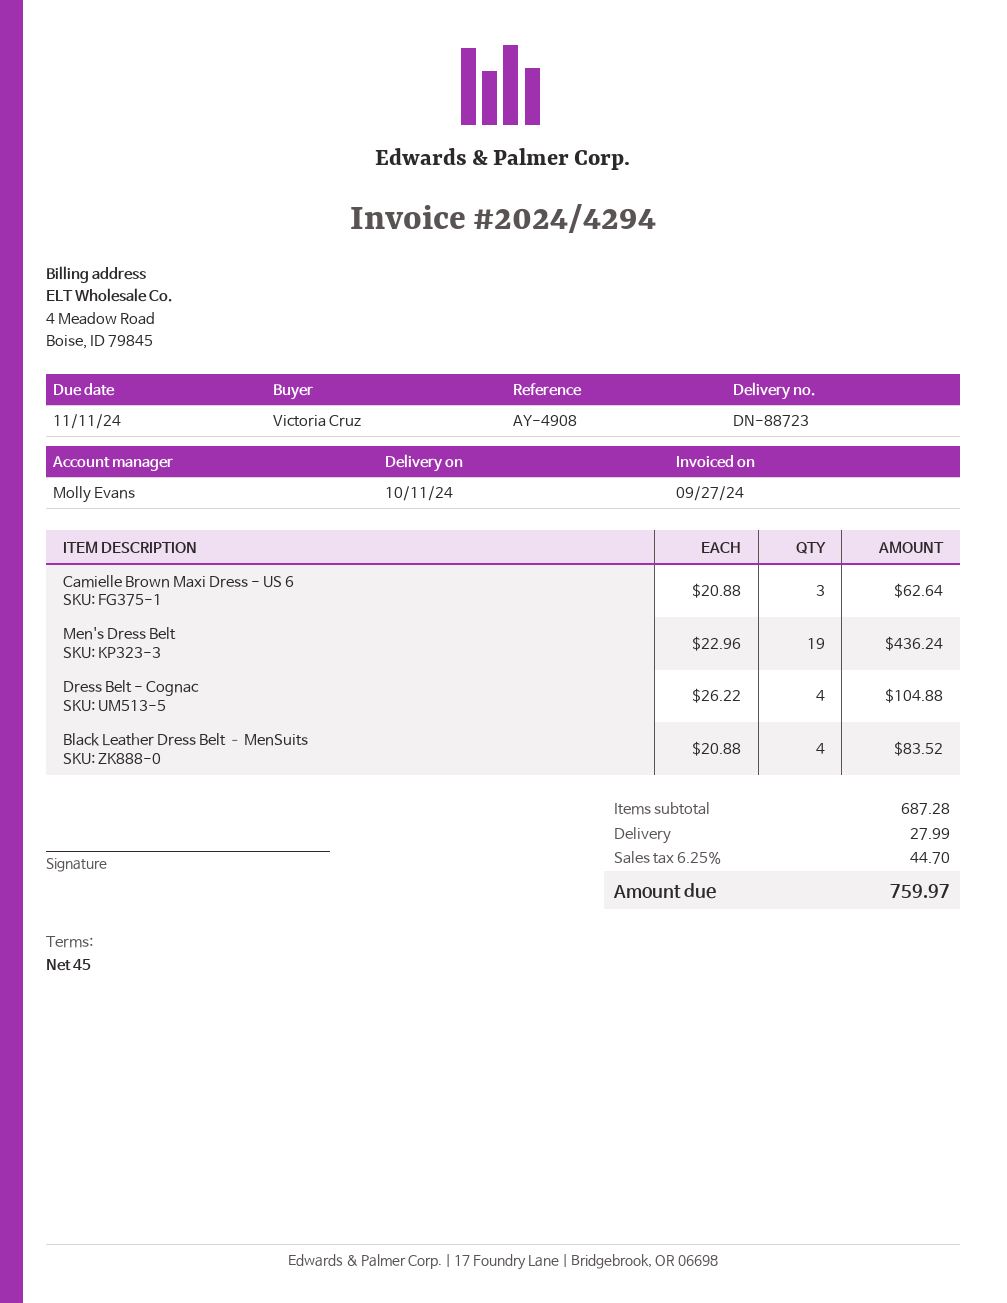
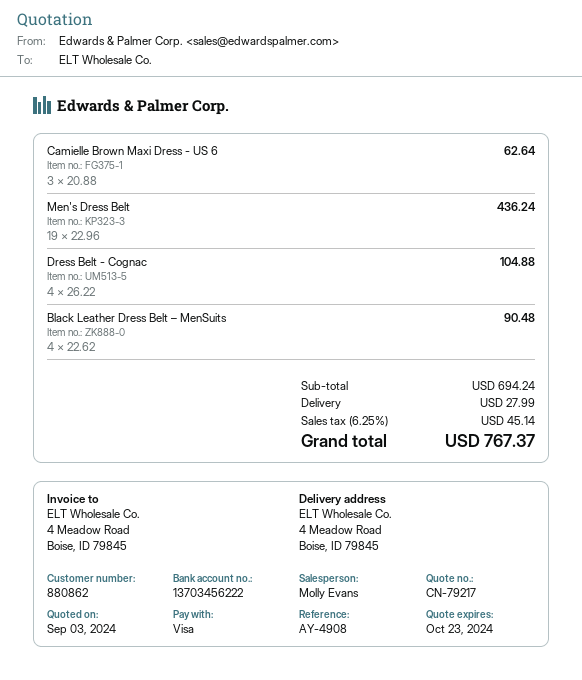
Black Leather Dress Belt – MenSuits: 4 x 20.88 = 83.52 -> 4 x 22.62 = 90.48
subtotal: 687.28 -> 694.24
tax: 6.25% = 44.70 -> 6.25% = 45.14
total: 759.97 -> 767.37

